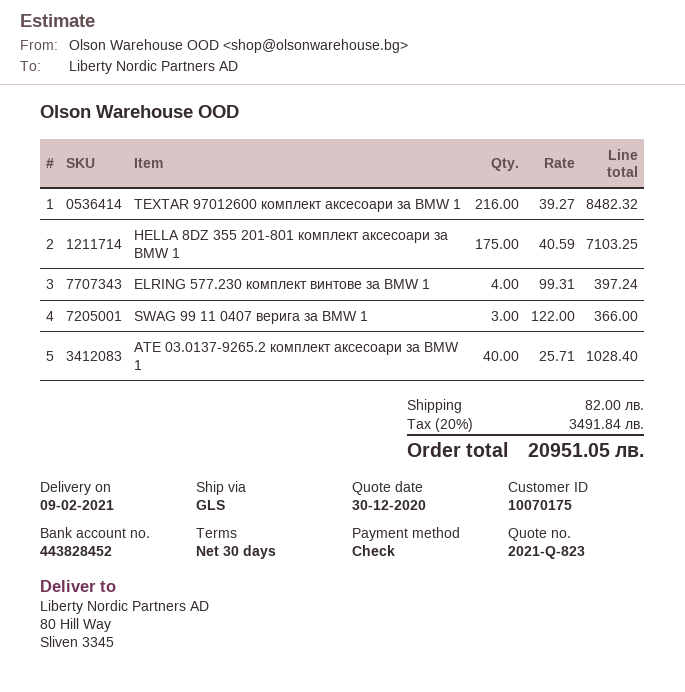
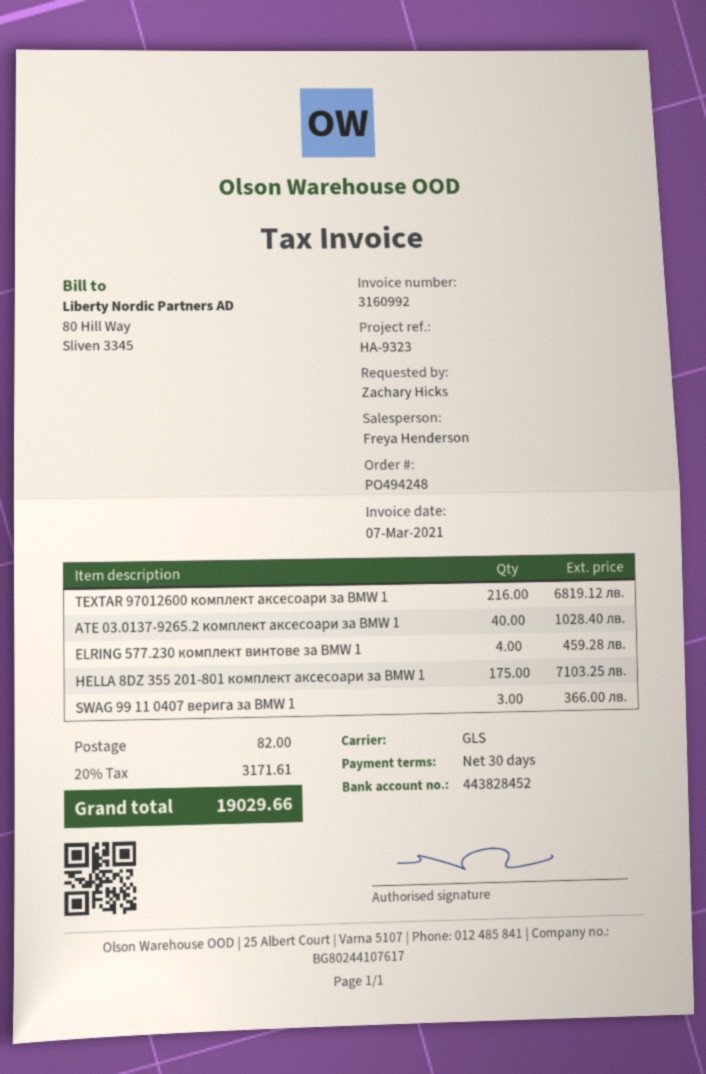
TEXTAR 97012600 комплект аксесоари за BMW 1: 216 for 8482.32 -> 216 for 6819.12
ELRING 577.230 комплект винтове за BMW 1: 4 for 397.24 -> 4 for 459.28
tax: 20% = 3491.84 -> 20% = 3171.61
total: 20951.05 -> 19029.66

